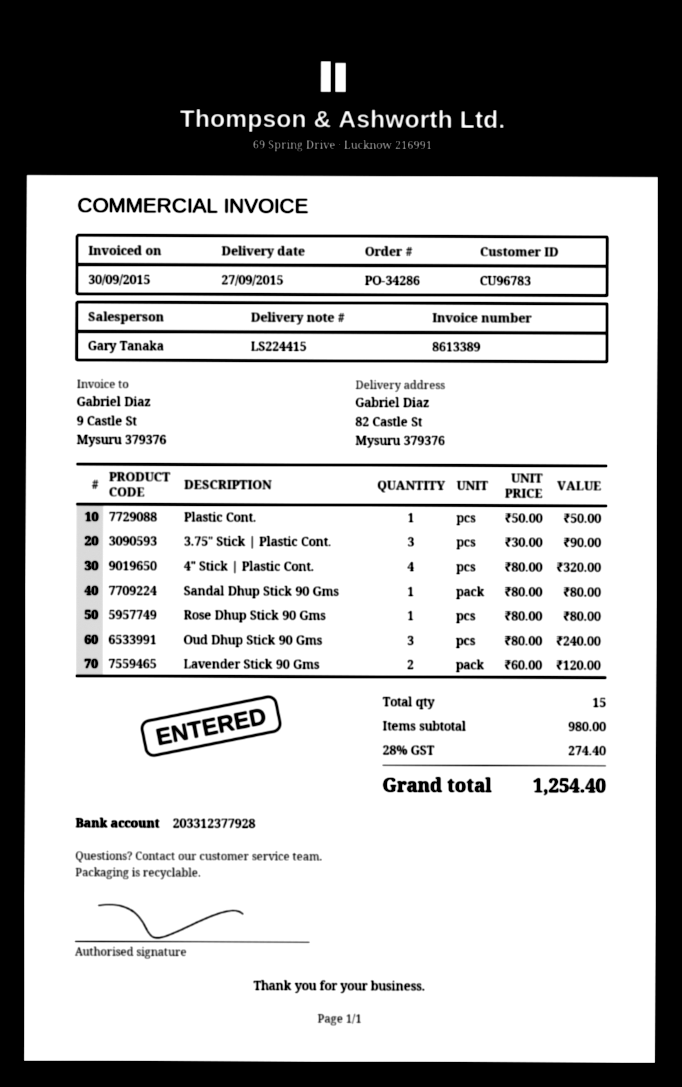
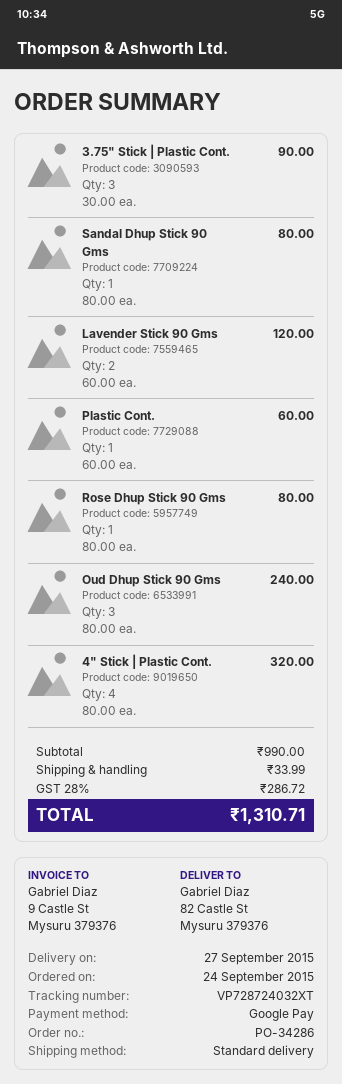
Plastic Cont.: 1 x 50.00 = 50.00 -> 1 x 60.00 = 60.00
subtotal: 980.00 -> 990.00
shipping: none -> 33.99
tax: 28% = 274.40 -> 28% = 286.72
total: 1254.40 -> 1310.71

